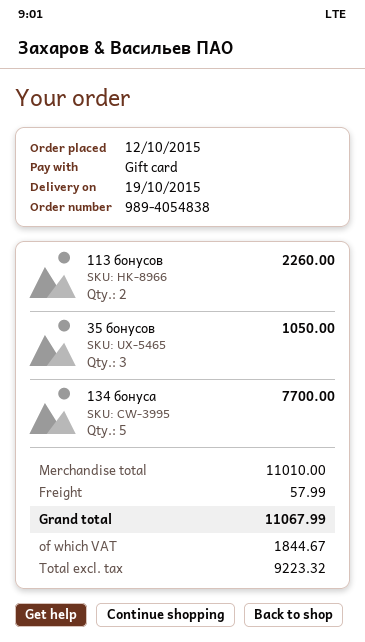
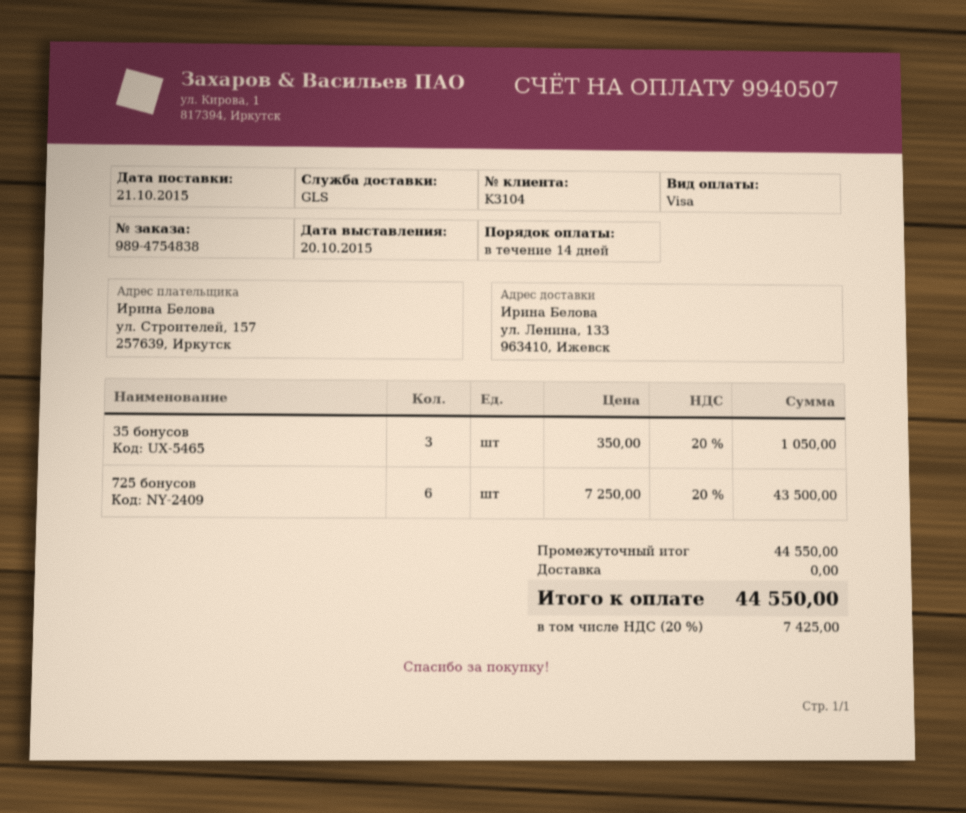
order number: 989-4054838 -> 989-4754838
delivery date: 2015-10-19 -> 2015-10-21
payment method: gift card -> Visa
113 бонусов: 2 for 2260.00 -> none
134 бонуса: 5 for 7700.00 -> none
725 бонусов: none -> 6 for 43500.00
subtotal: 11010.00 -> 44550.00
shipping: 57.99 -> 0.00
tax: 1844.67 -> 7425.00
total: 11067.99 -> 44550.00

